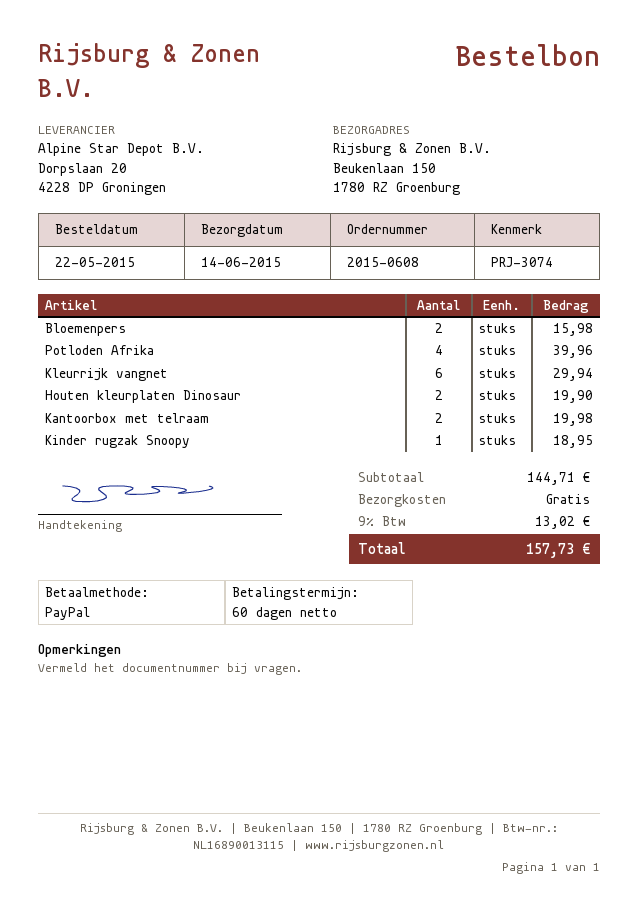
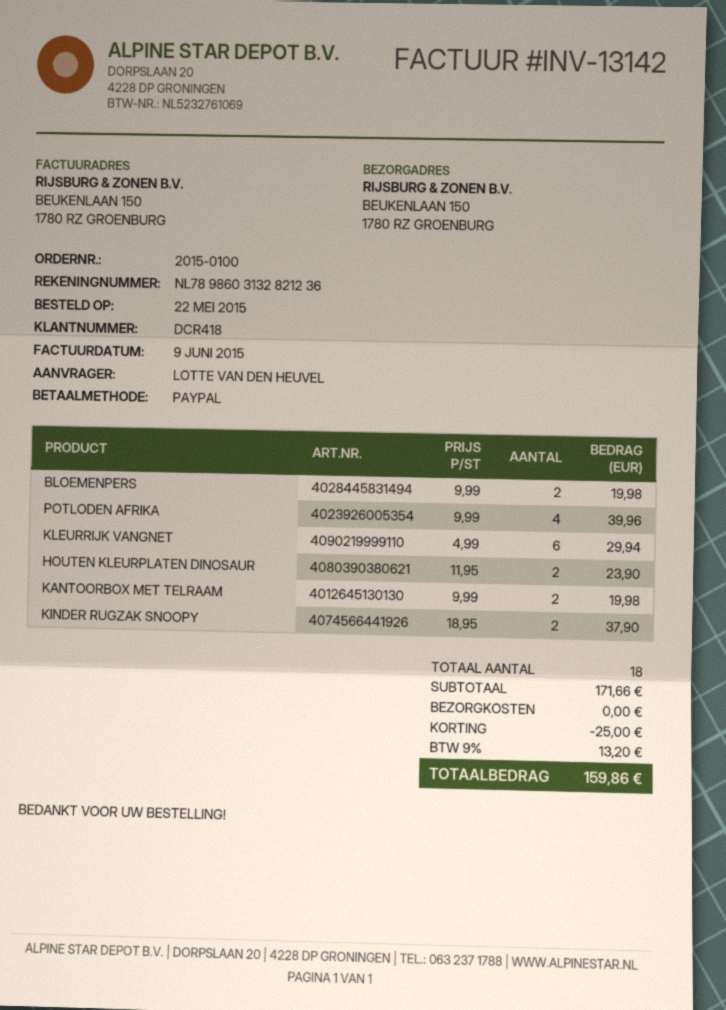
order number: 2015-0608 -> 2015-0100
Bloemenpers: 2 for 15.98 -> 2 for 19.98
Houten kleurplaten Dinosaur: 2 for 19.90 -> 2 for 23.90
Kinder rugzak Snoopy: 1 for 18.95 -> 2 for 37.90
subtotal: 144.71 -> 171.66
discount: none -> 25.00
tax: 9% = 13.02 -> 9% = 13.20
total: 157.73 -> 159.86

